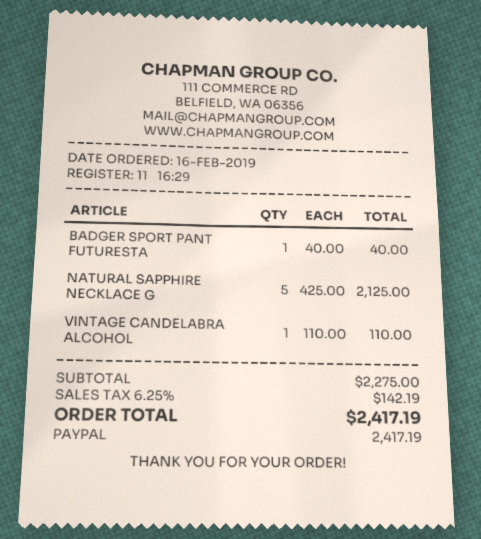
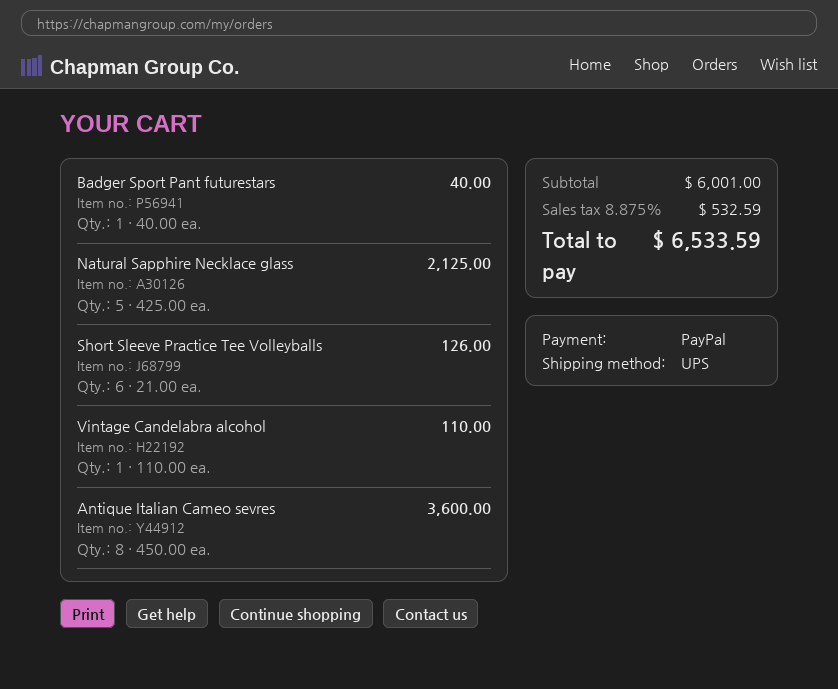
Short Sleeve Practice Tee Volleyballs: none -> 6 x 21.00 = 126.00
Antique Italian Cameo sevres: none -> 8 x 450.00 = 3600.00
subtotal: 2275.00 -> 6001.00
tax: 6.25% = 142.19 -> 8.875% = 532.59
total: 2417.19 -> 6533.59

